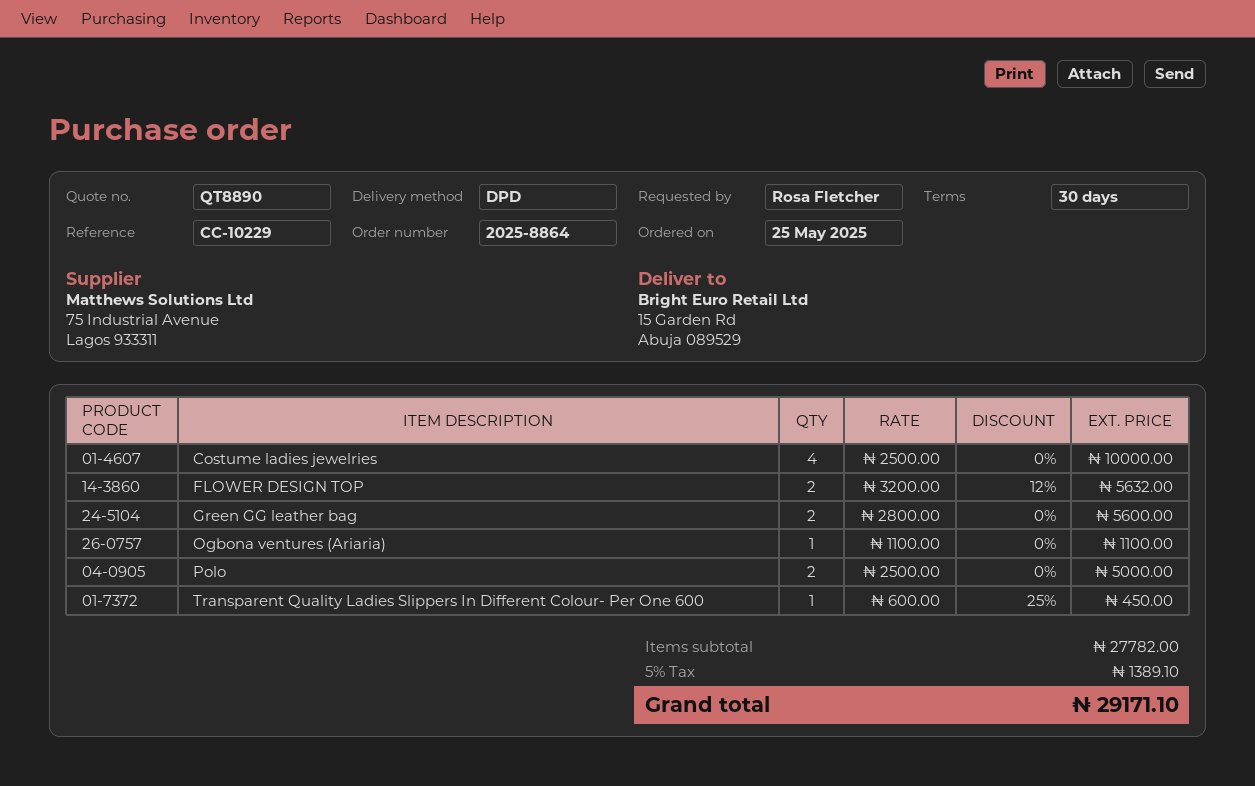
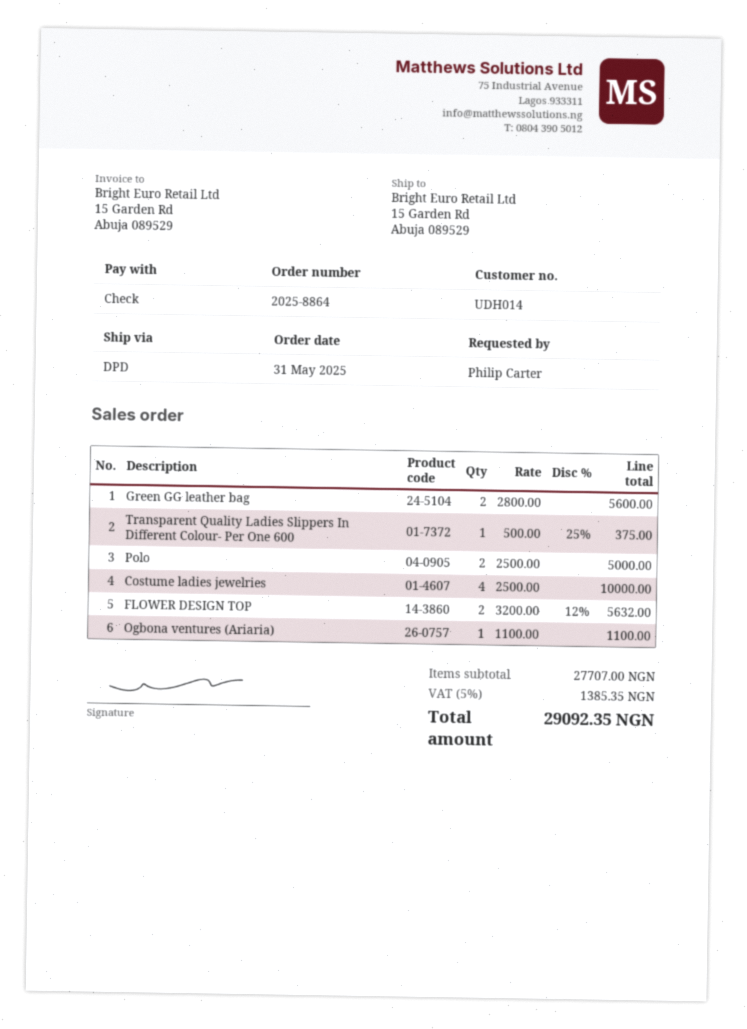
order date: 2025-05-25 -> 2025-05-31
ordered by: Rosa Fletcher -> Philip Carter
Transparent Quality Ladies Slippers In Different Colour- Per One 600: 1 x 600.00 - 25% = 450.00 -> 1 x 500.00 - 25% = 375.00
subtotal: 27782.00 -> 27707.00
tax: 5% = 1389.10 -> 5% = 1385.35
total: 29171.10 -> 29092.35

